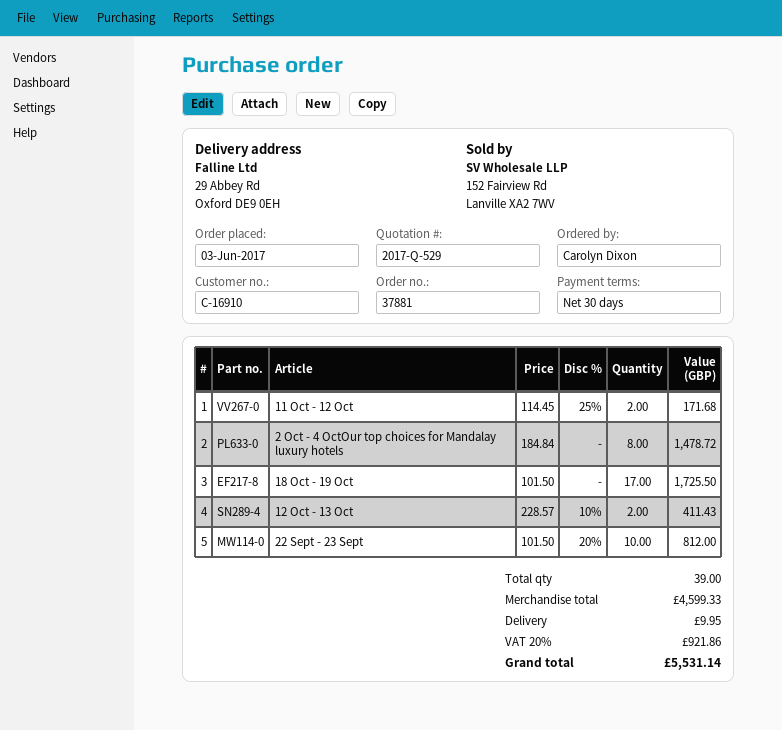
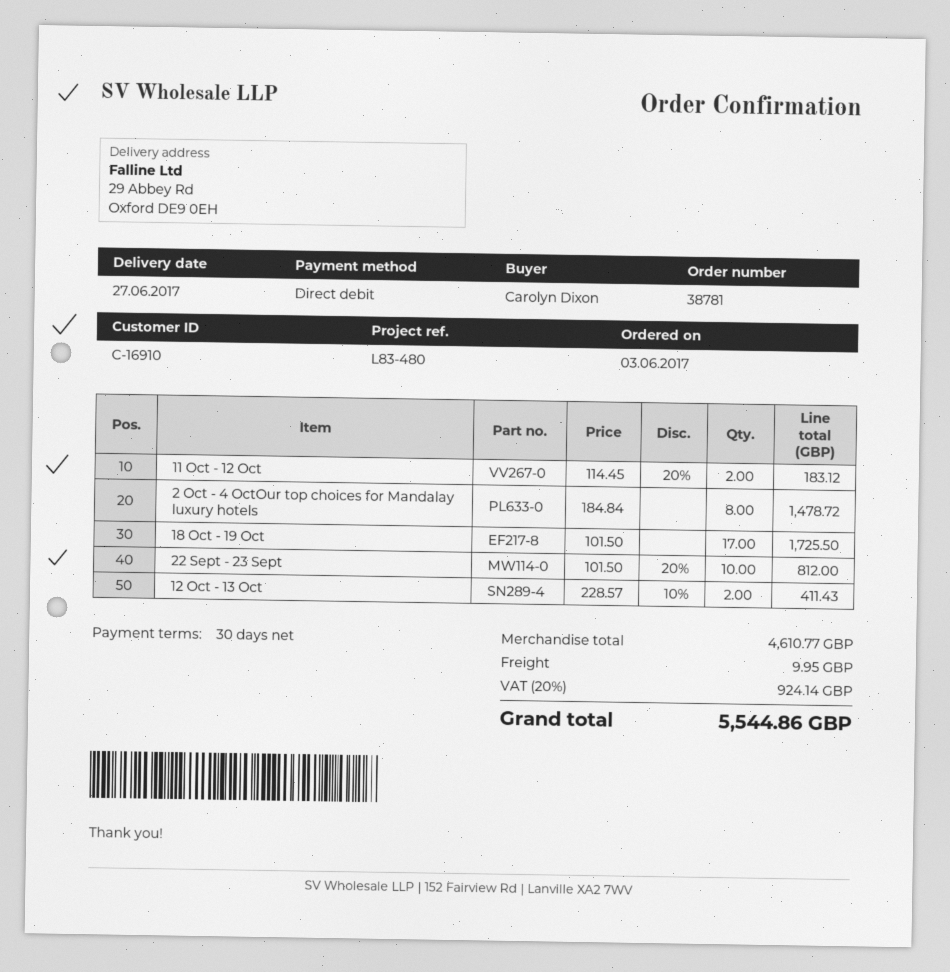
order number: 37881 -> 38781
11 Oct - 12 Oct: 2 x 114.45 - 25% = 171.68 -> 2 x 114.45 - 20% = 183.12
subtotal: 4599.33 -> 4610.77
tax: 20% = 921.86 -> 20% = 924.14
total: 5531.14 -> 5544.86

